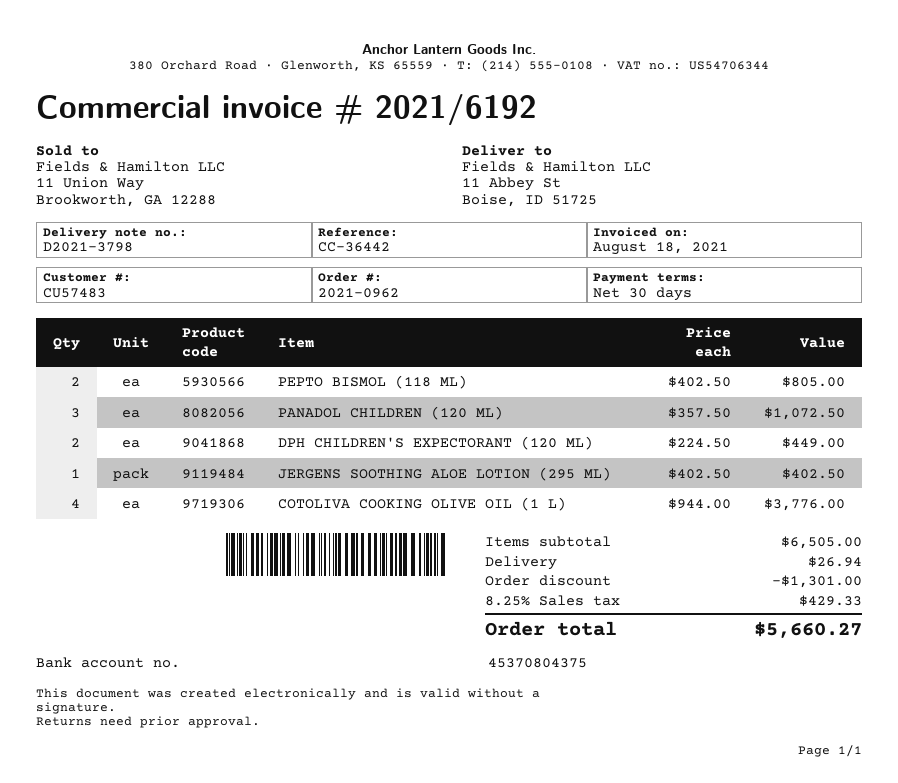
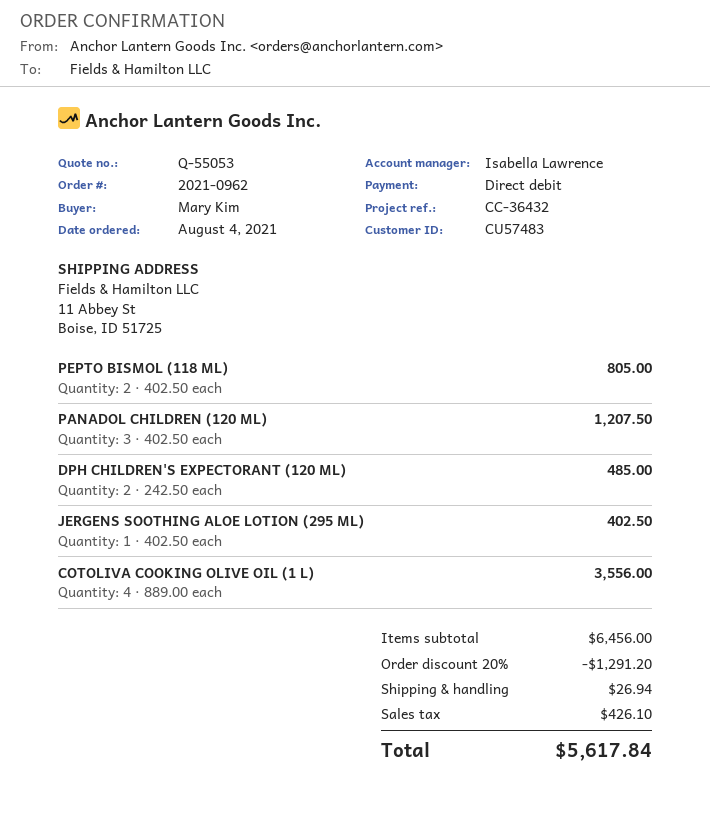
reference: CC-36442 -> CC-36432
PANADOL CHILDREN (120 ML): 3 x 357.50 = 1072.50 -> 3 x 402.50 = 1207.50
DPH CHILDREN'S EXPECTORANT (120 ML): 2 x 224.50 = 449.00 -> 2 x 242.50 = 485.00
COTOLIVA COOKING OLIVE OIL (1 L): 4 x 944.00 = 3776.00 -> 4 x 889.00 = 3556.00
subtotal: 6505.00 -> 6456.00
discount: 1301.00 -> 1291.20
tax: 429.33 -> 426.10
total: 5660.27 -> 5617.84

